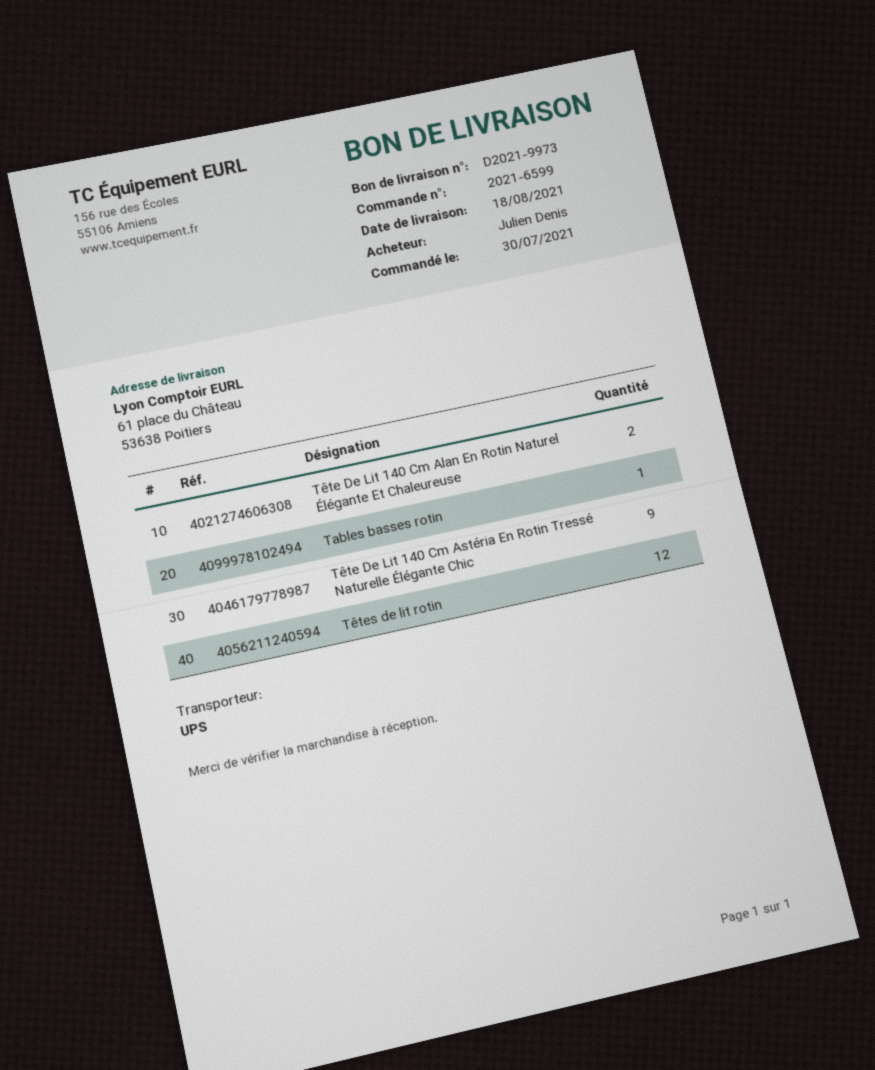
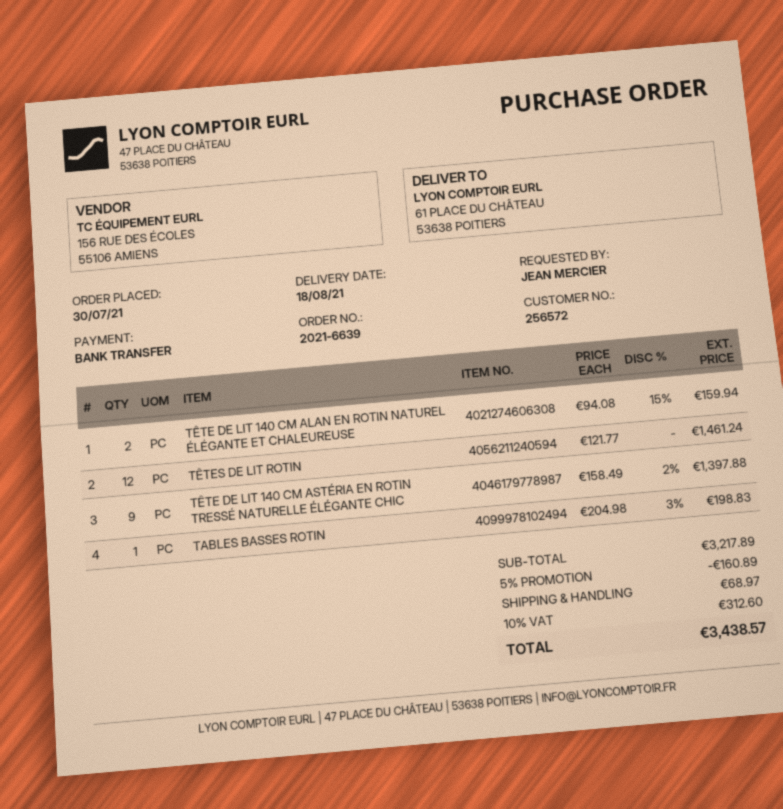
order number: 2021-6599 -> 2021-6639
ordered by: Julien Denis -> JEAN MERCIER

